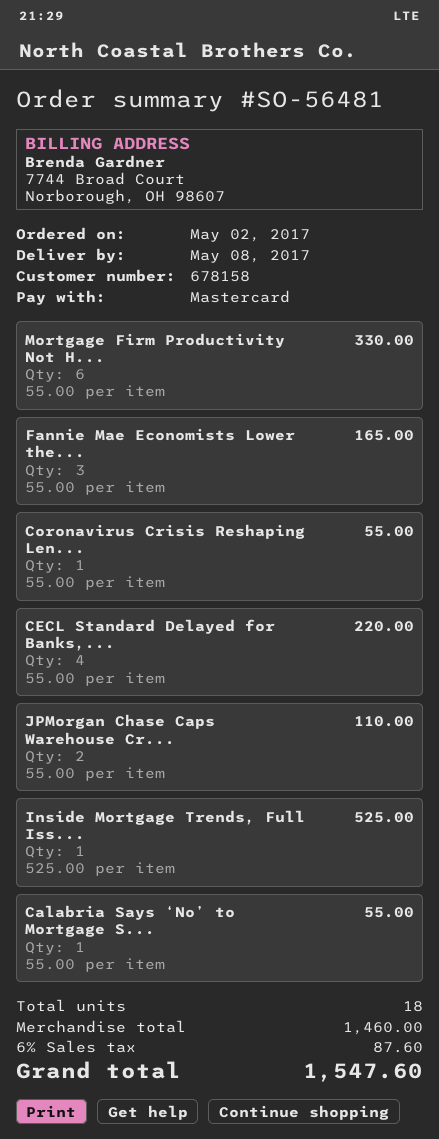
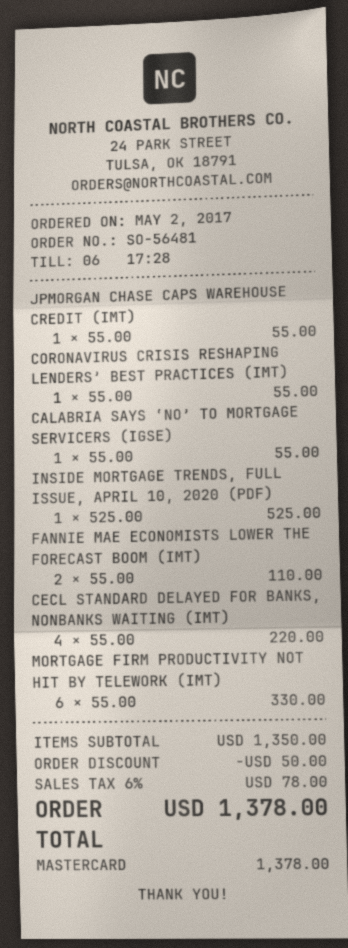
Fannie Mae Economists Lower the...: 3 x 55.00 = 165.00 -> 2 x 55.00 = 110.00
JPMorgan Chase Caps Warehouse Cr...: 2 x 55.00 = 110.00 -> 1 x 55.00 = 55.00
subtotal: 1460.00 -> 1350.00
discount: none -> 50.00
tax: 6% = 87.60 -> 6% = 78.00
total: 1547.60 -> 1378.00

